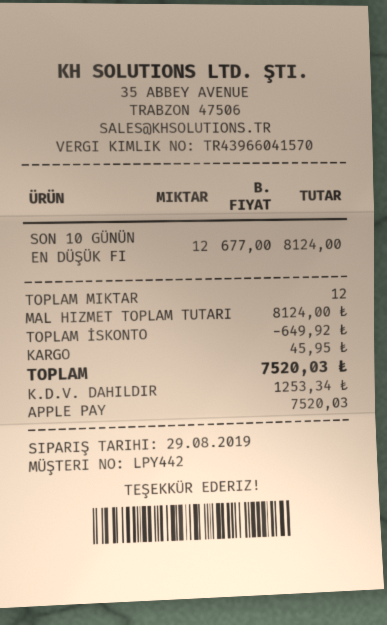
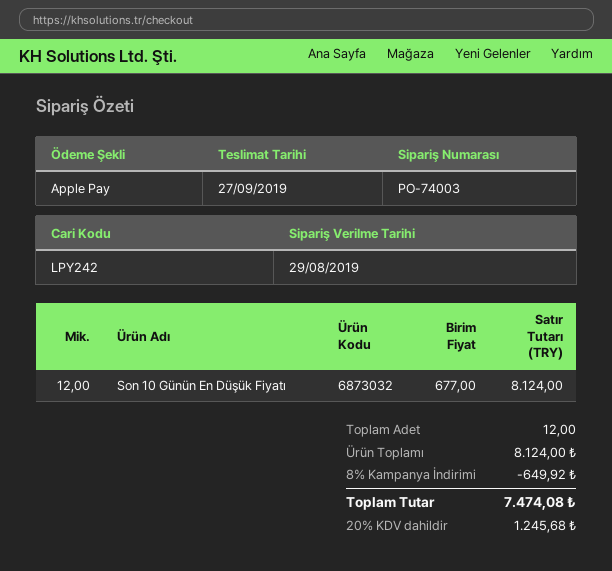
customer number: LPY442 -> LPY242
shipping: 45.95 -> none
tax: 1253.34 -> 1245.68
total: 7520.03 -> 7474.08

